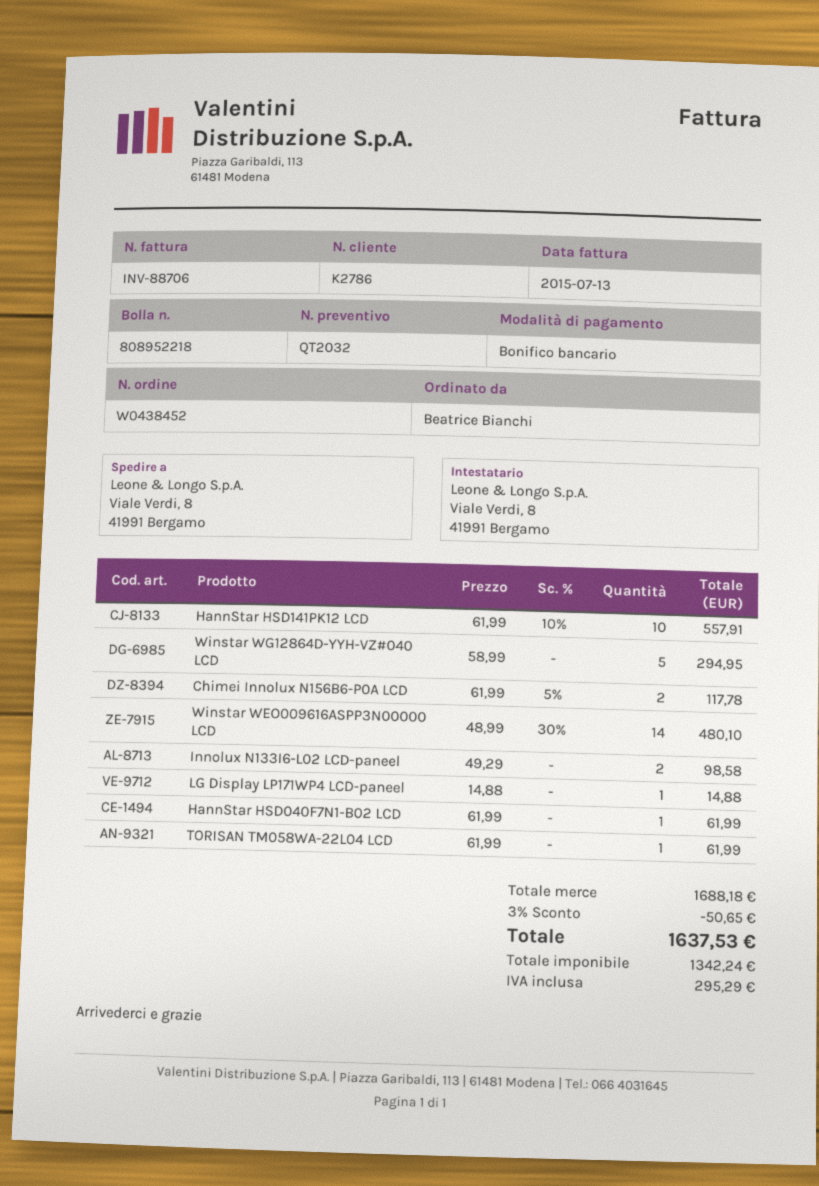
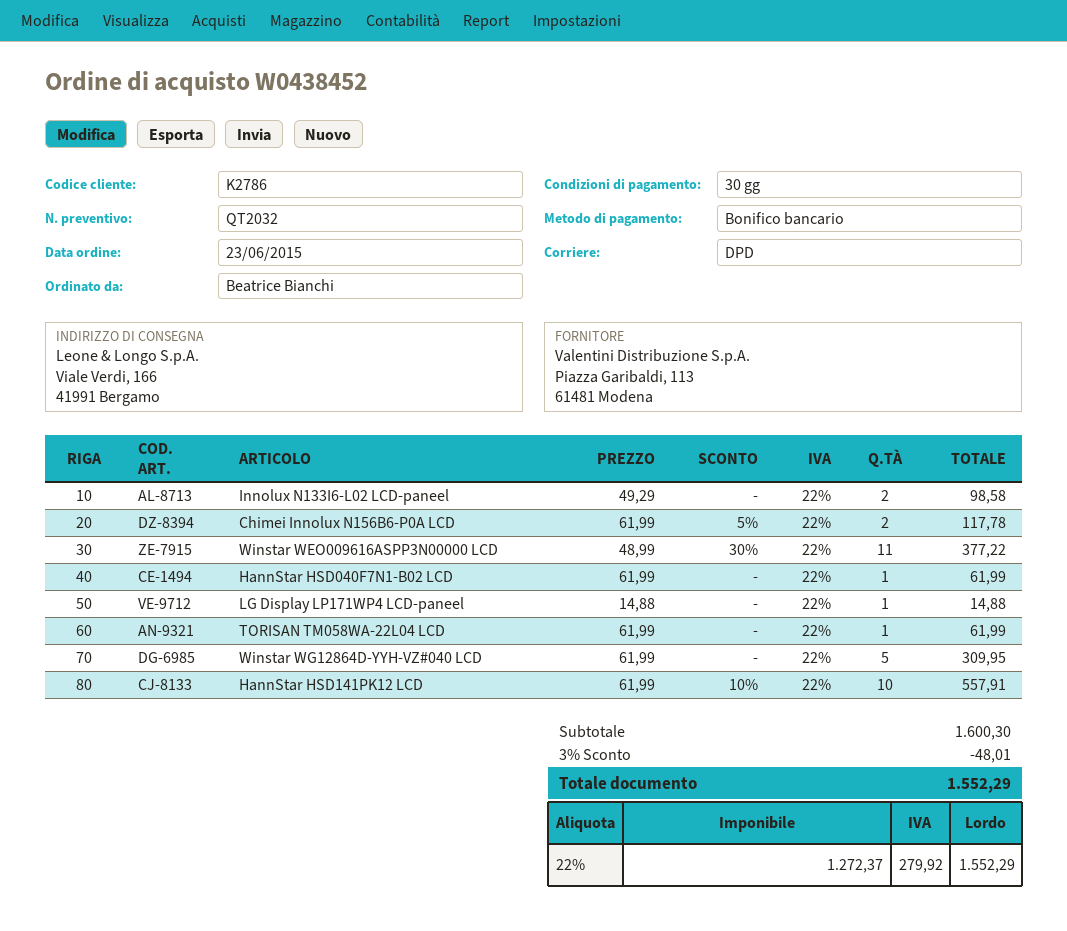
ship to: Viale Verdi, 8, 41991 Bergamo -> Viale Verdi, 166, 41991 Bergamo
Winstar WG12864D-YYH-VZ#040 LCD: 5 x 58.99 = 294.95 -> 5 x 61.99 = 309.95
Winstar WEO009616ASPP3N00000 LCD: 14 x 48.99 - 30% = 480.10 -> 11 x 48.99 - 30% = 377.22
subtotal: 1688.18 -> 1600.30
discount: 3% = 50.65 -> 3% = 48.01
net: 1342.24 -> 1272.37
tax: 295.29 -> 279.92
total: 1637.53 -> 1552.29

